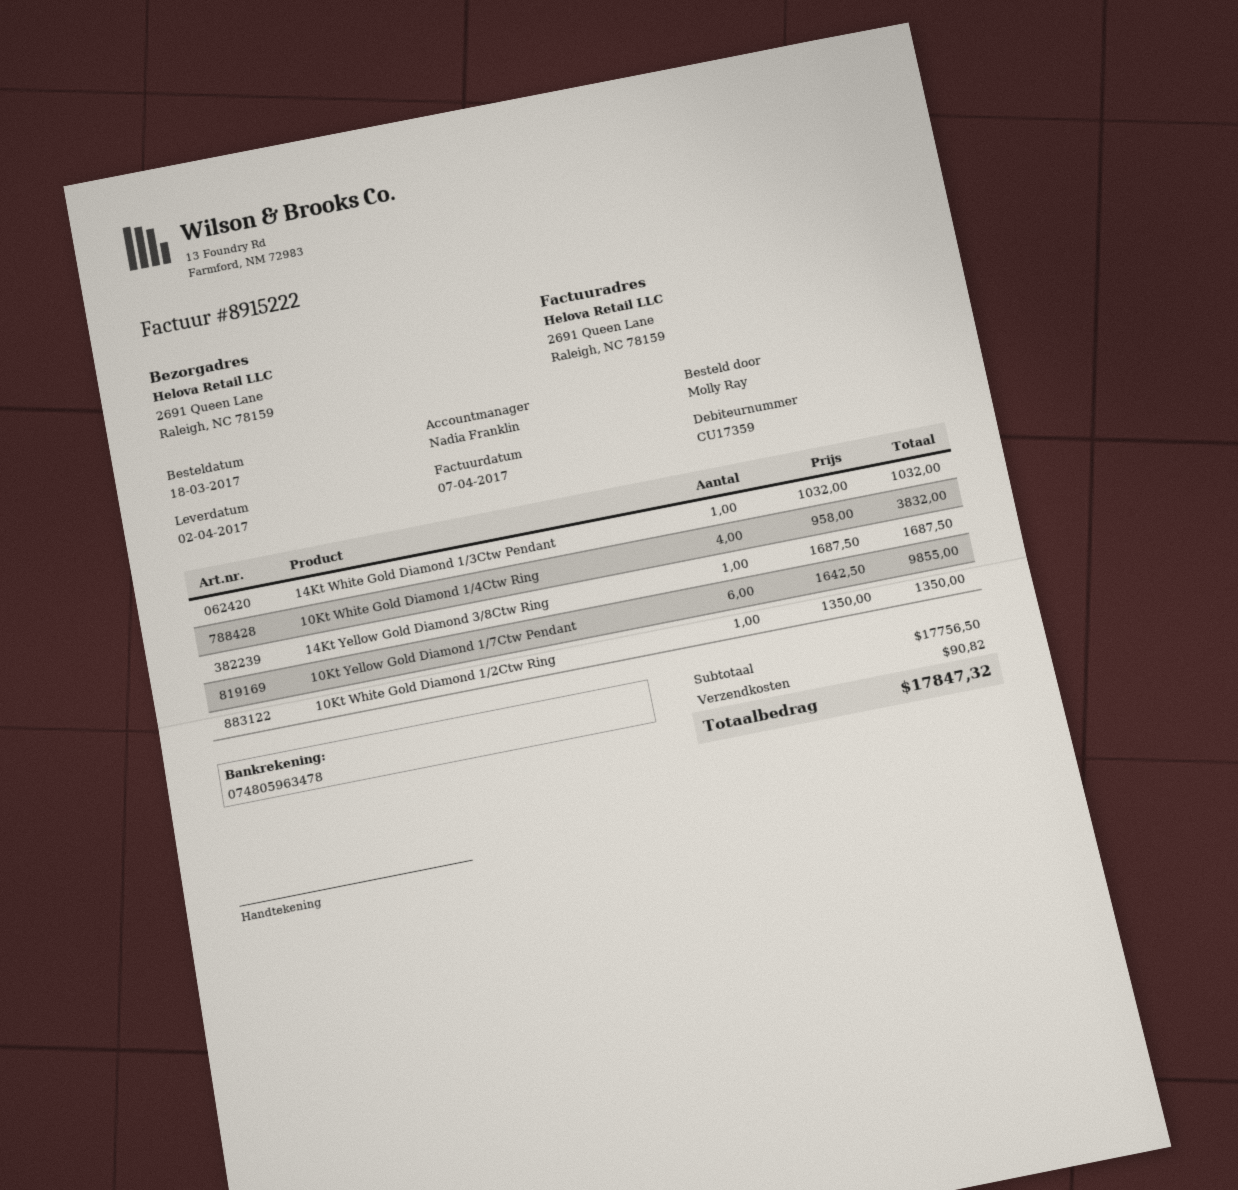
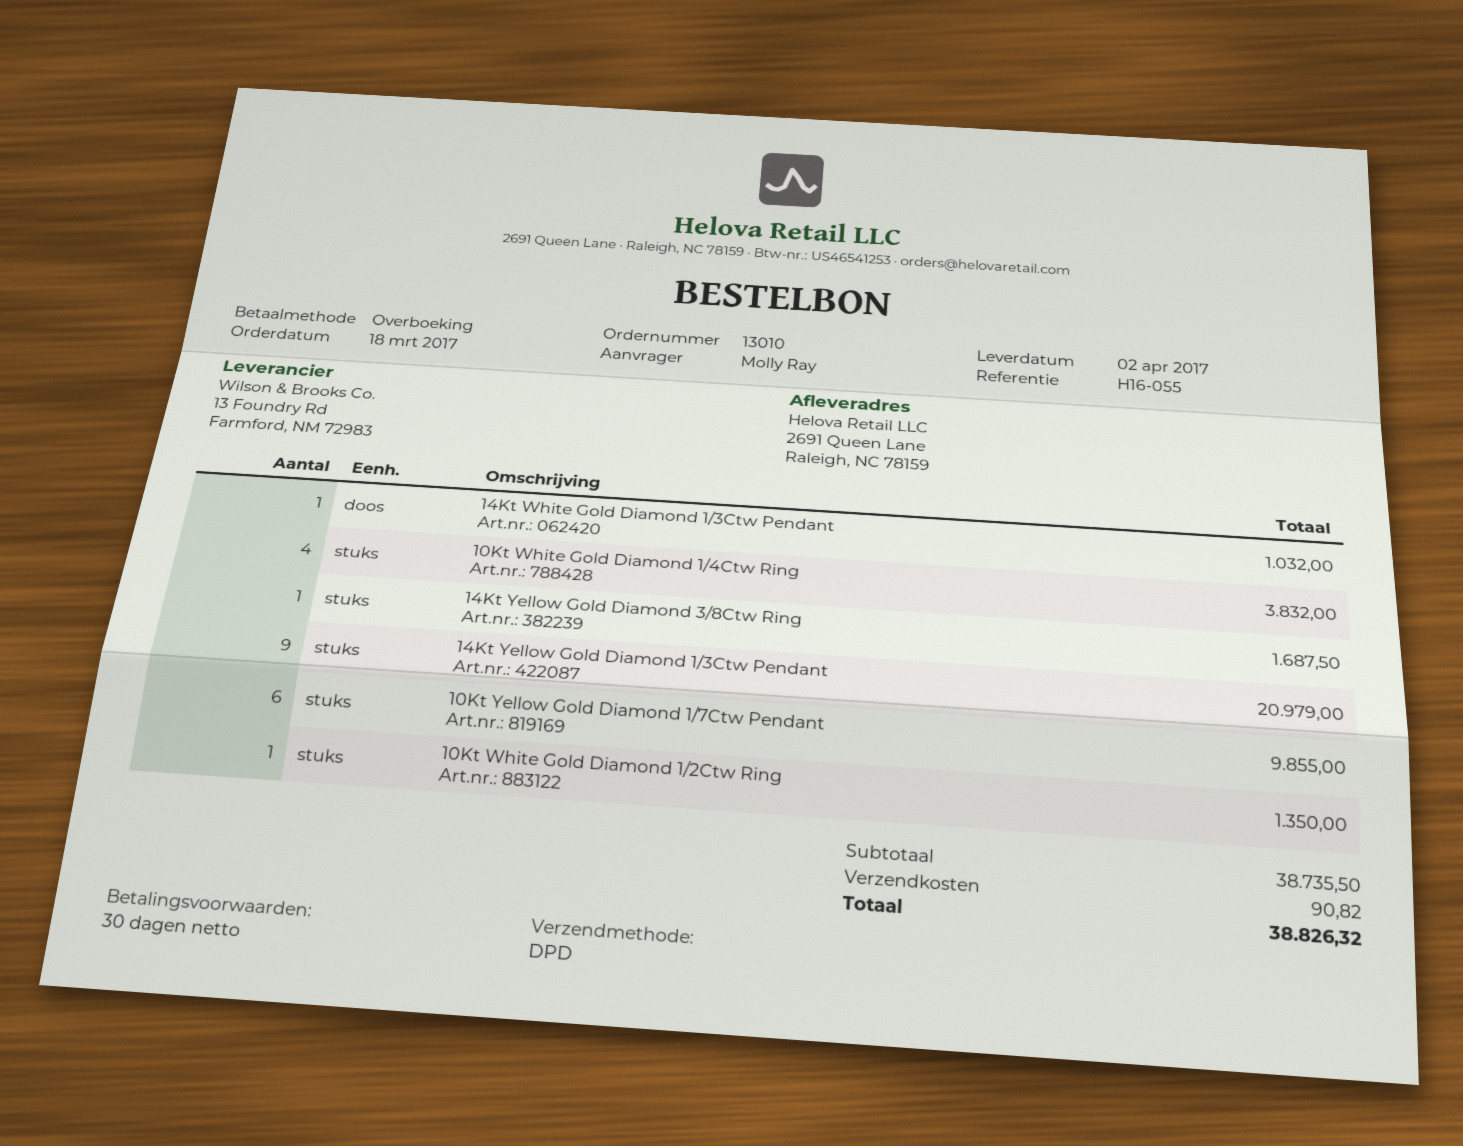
14Kt Yellow Gold Diamond 1/3Ctw Pendant: none -> 9 for 20979.00
subtotal: 17756.50 -> 38735.50
total: 17847.32 -> 38826.32

